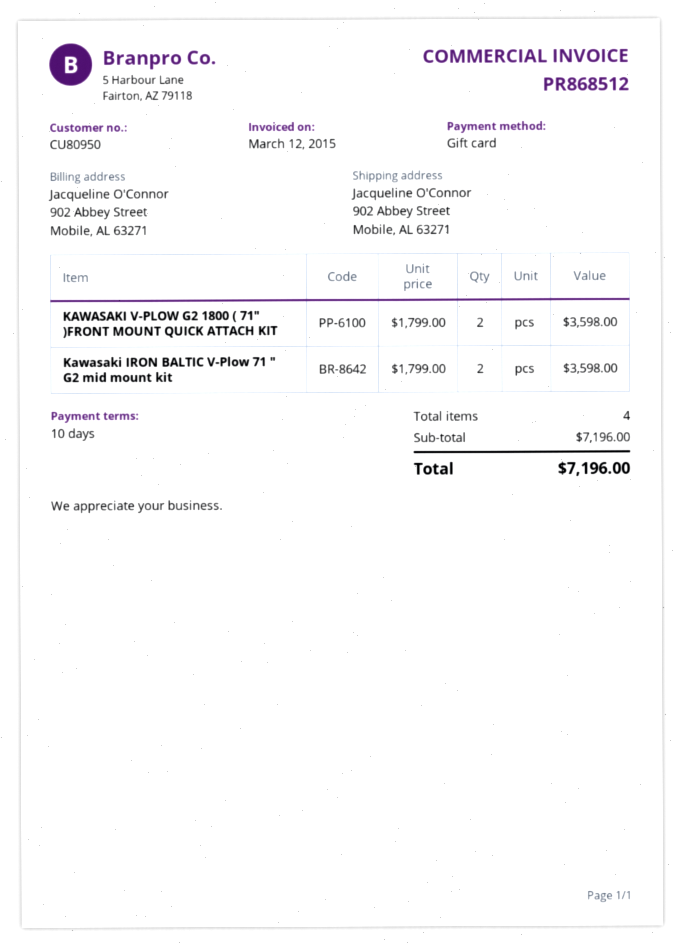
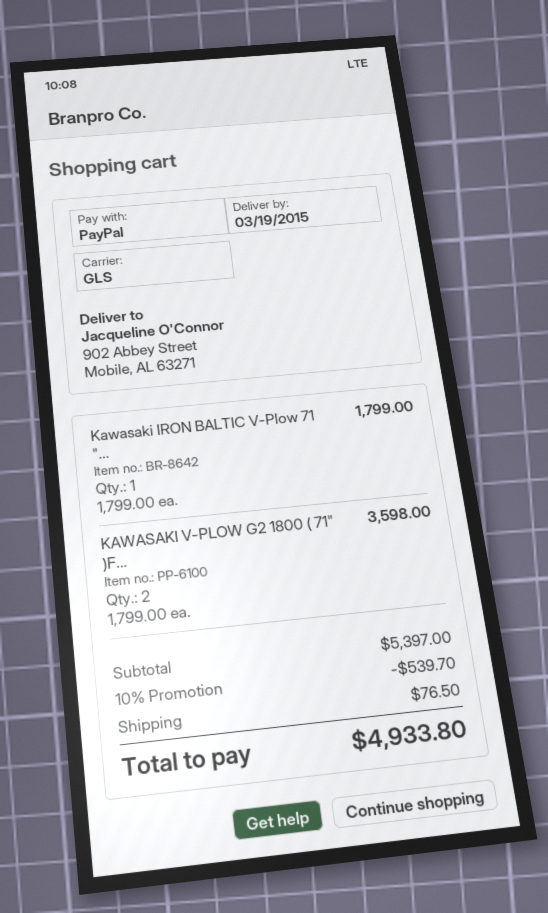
payment method: gift card -> PayPal
Kawasaki IRON BALTIC V-Plow 71 " G2 mid mount kit: 2 x 1799.00 = 3598.00 -> 1 x 1799.00 = 1799.00
subtotal: 7196.00 -> 5397.00
discount: none -> 10% = 539.70
shipping: none -> 76.50
total: 7196.00 -> 4933.80

